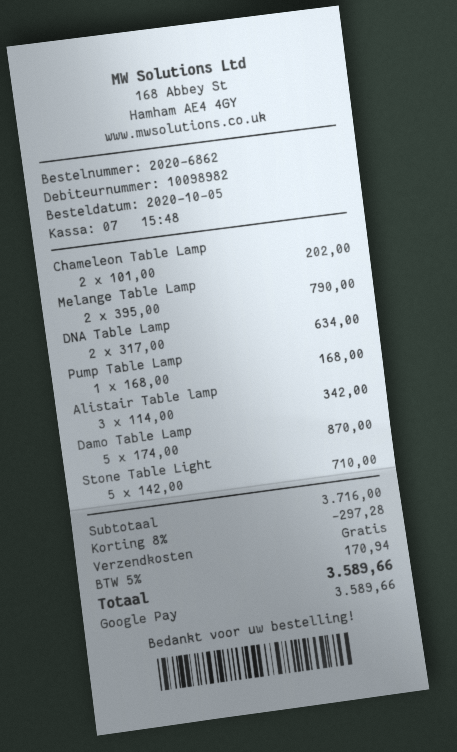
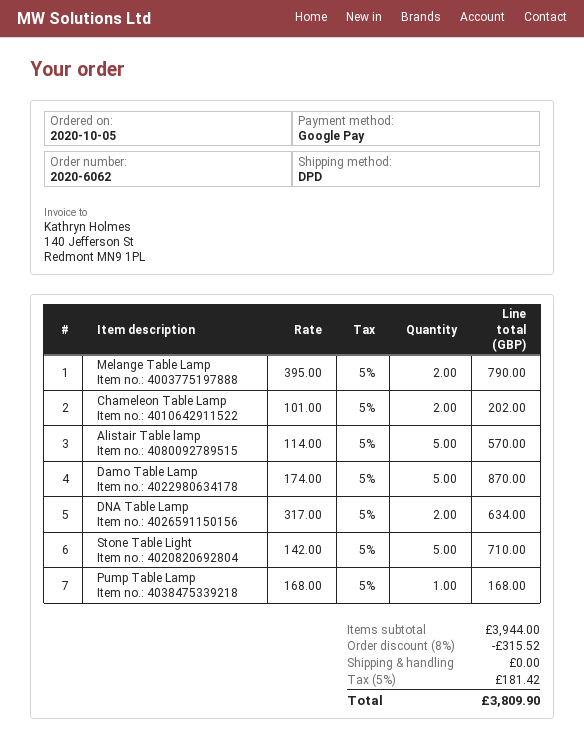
order number: 2020-6862 -> 2020-6062
Alistair Table lamp: 3 x 114.00 = 342.00 -> 5 x 114.00 = 570.00
subtotal: 3716.00 -> 3944.00
discount: 8% = 297.28 -> 8% = 315.52
tax: 5% = 170.94 -> 5% = 181.42
total: 3589.66 -> 3809.90

